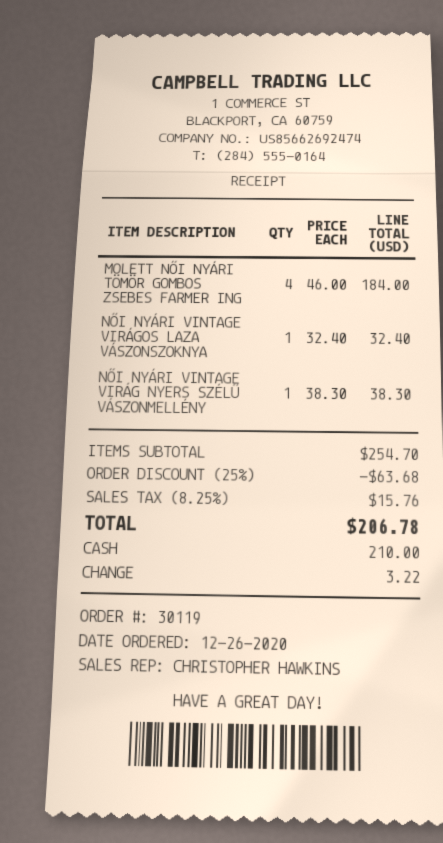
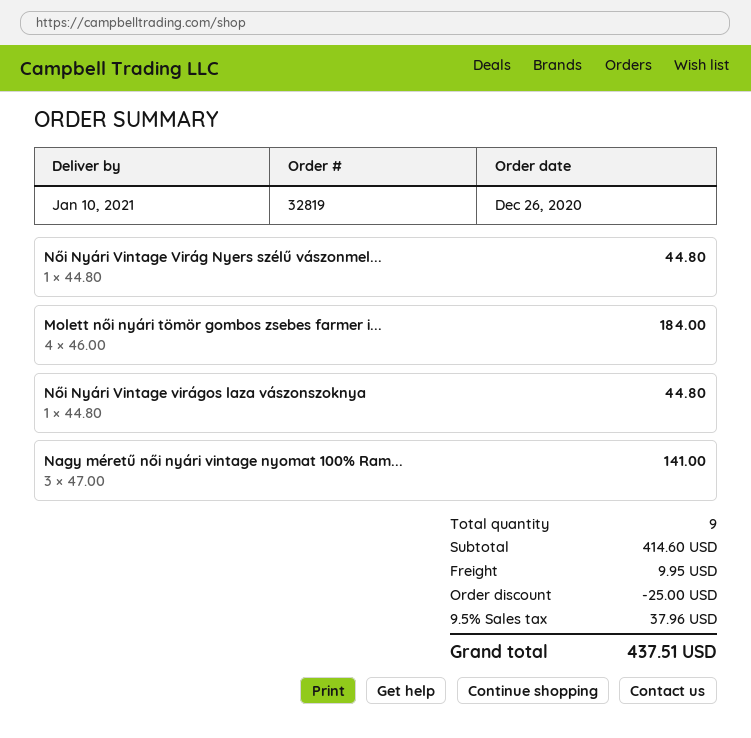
order number: 30119 -> 32819
NŐI NYÁRI VINTAGE VIRÁGOS LAZA VÁSZONSZOKNYA: 1 x 32.40 = 32.40 -> 1 x 44.80 = 44.80
NŐI NYÁRI VINTAGE VIRÁG NYERS SZÉLŰ VÁSZONMELLÉNY: 1 x 38.30 = 38.30 -> 1 x 44.80 = 44.80
Nagy méretű női nyári vintage nyomat 100% Ram...: none -> 3 x 47.00 = 141.00
subtotal: 254.70 -> 414.60
discount: 63.68 -> 25.00
shipping: none -> 9.95
tax: 8.25% = 15.76 -> 9.5% = 37.96
total: 206.78 -> 437.51

